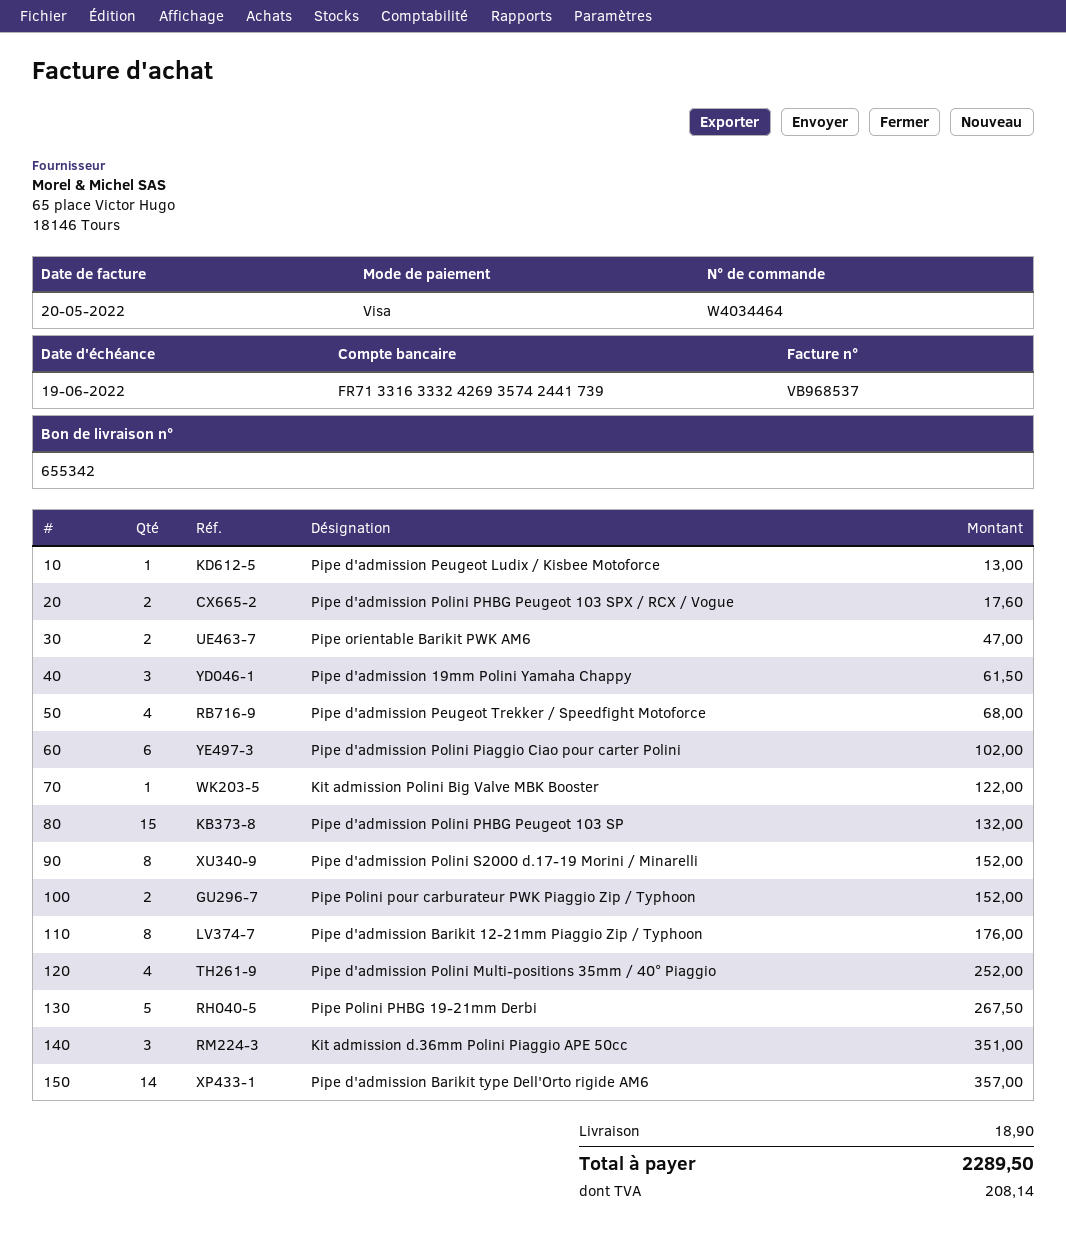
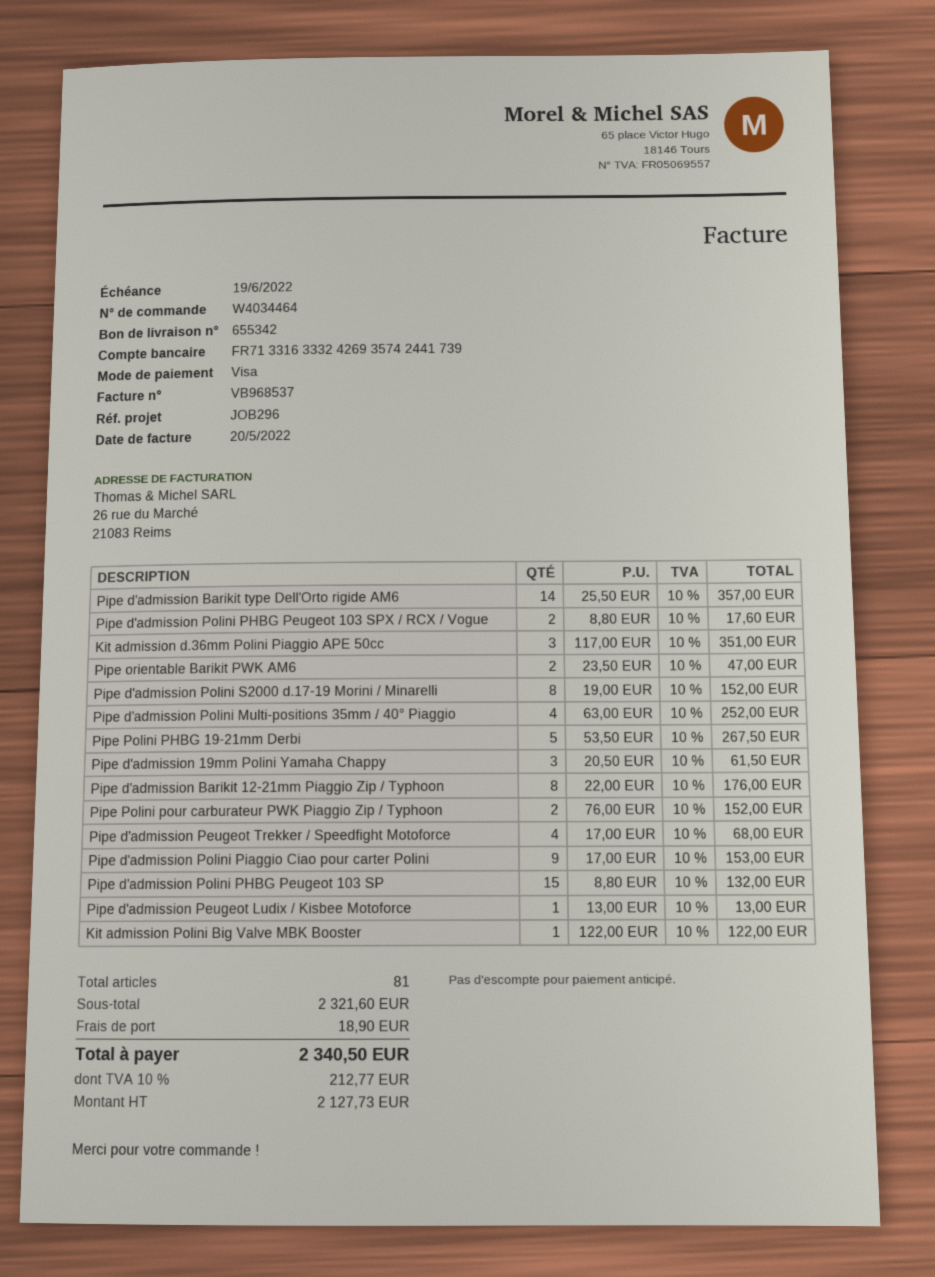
Pipe d'admission Polini Piaggio Ciao pour carter Polini: 6 for 102.00 -> 9 for 153.00
tax: 208.14 -> 212.77
total: 2289.50 -> 2340.50

